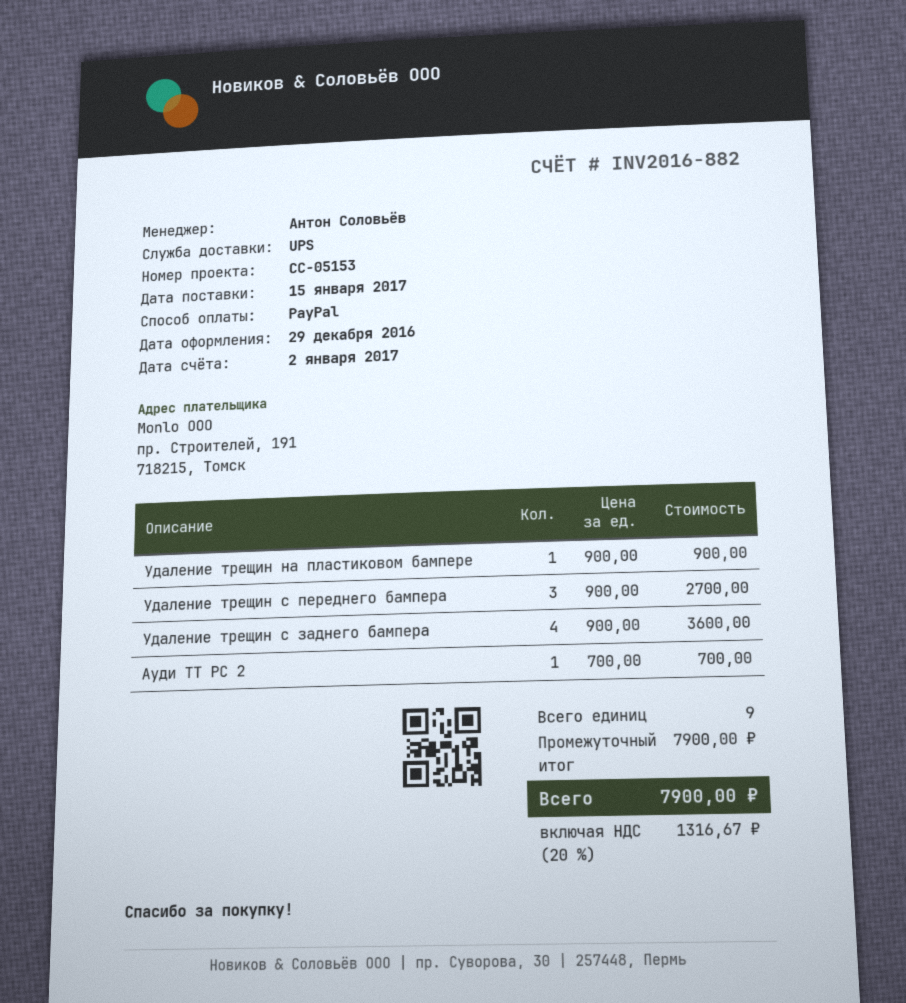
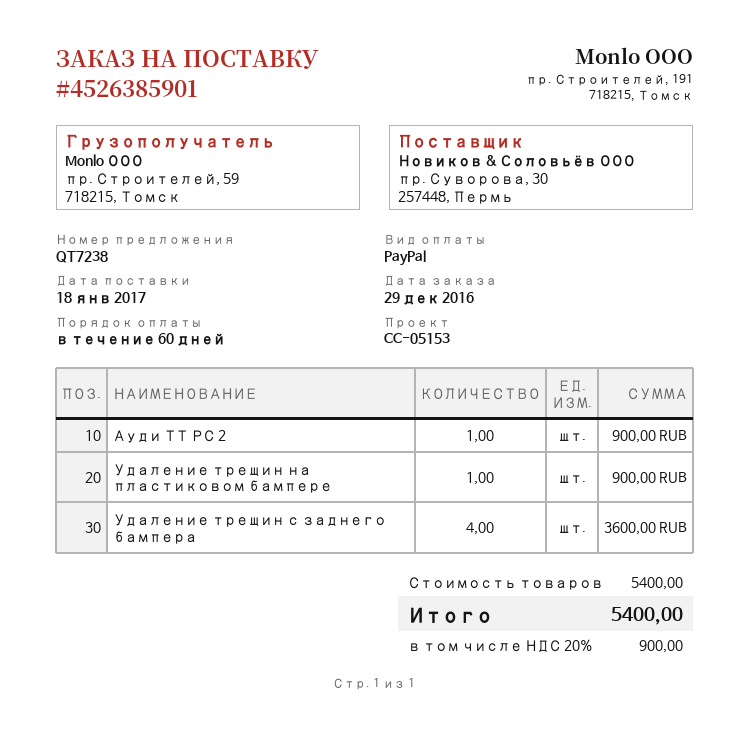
delivery date: 2017-01-15 -> 2017-01-18
Удаление трещин с переднего бампера: 3 for 2700.00 -> none
Ауди ТТ РС 2: 1 for 700.00 -> 1 for 900.00
subtotal: 7900.00 -> 5400.00
tax: 20% = 1316.67 -> 20% = 900.00
total: 7900.00 -> 5400.00

